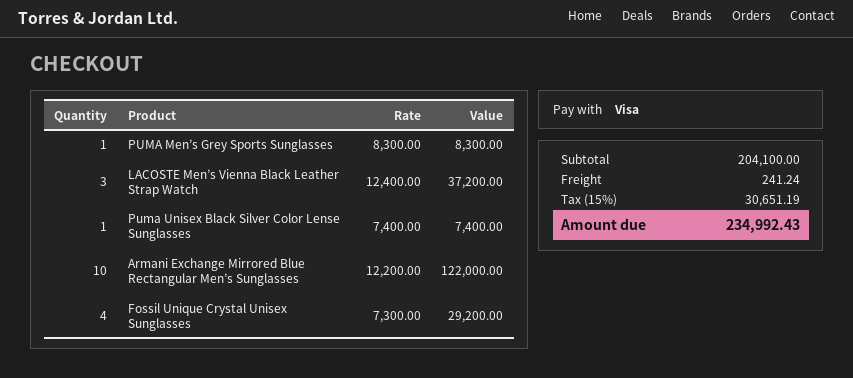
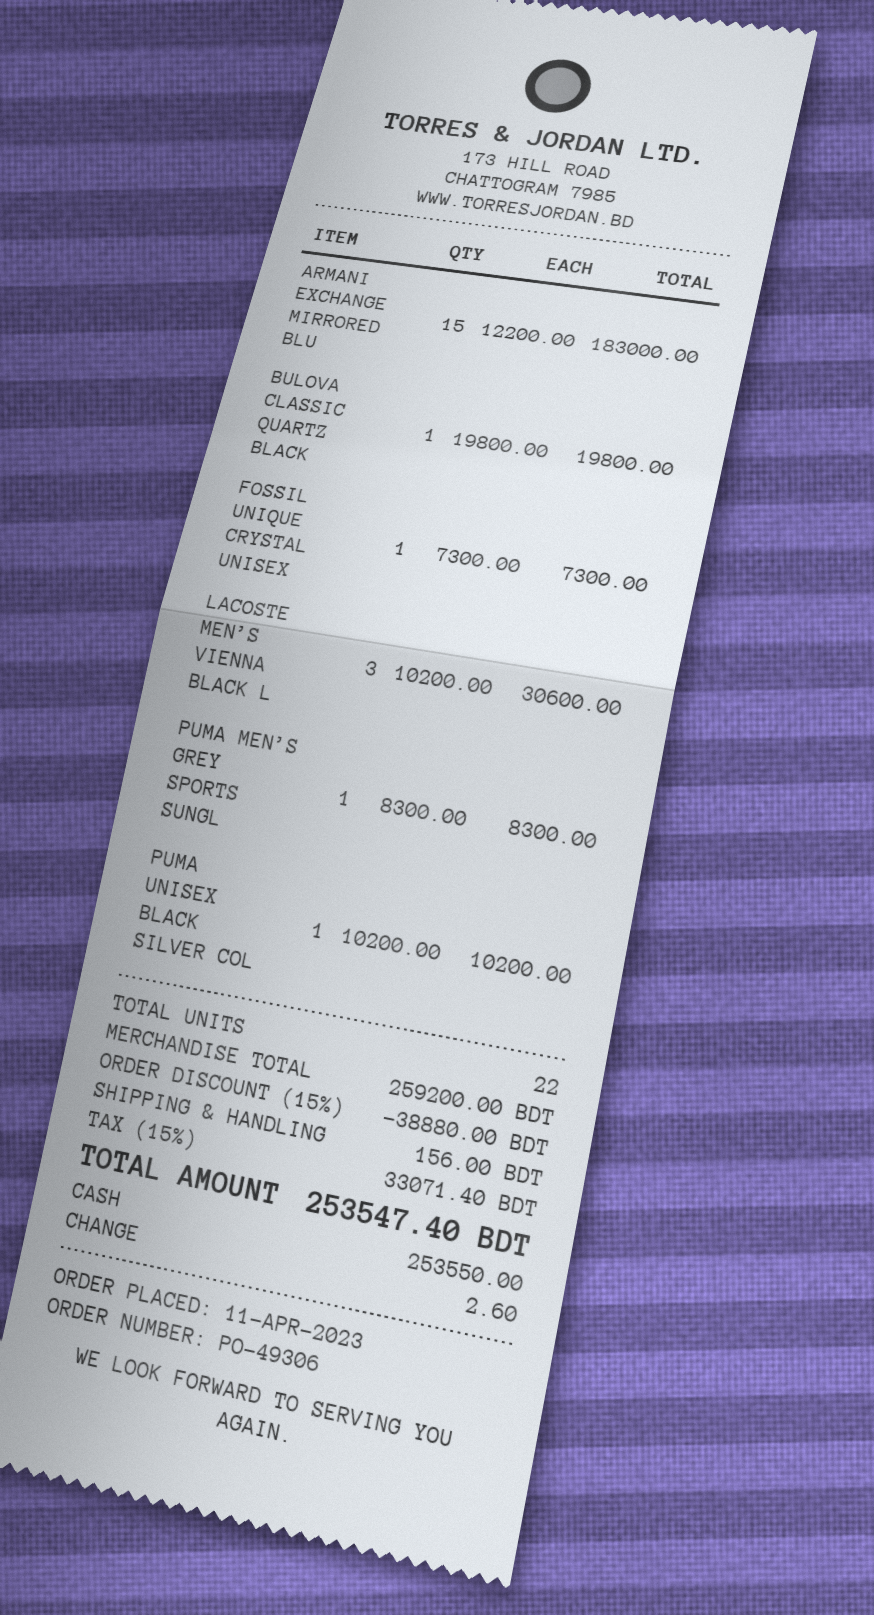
payment method: Visa -> cash
LACOSTE Men’s Vienna Black Leather Strap Watch: 3 x 12400.00 = 37200.00 -> 3 x 10200.00 = 30600.00
Puma Unisex Black Silver Color Lense Sunglasses: 1 x 7400.00 = 7400.00 -> 1 x 10200.00 = 10200.00
Armani Exchange Mirrored Blue Rectangular Men’s Sunglasses: 10 x 12200.00 = 122000.00 -> 15 x 12200.00 = 183000.00
Fossil Unique Crystal Unisex Sunglasses: 4 x 7300.00 = 29200.00 -> 1 x 7300.00 = 7300.00
BULOVA CLASSIC QUARTZ BLACK: none -> 1 x 19800.00 = 19800.00
subtotal: 204100.00 -> 259200.00
discount: none -> 15% = 38880.00
shipping: 241.24 -> 156.00
tax: 15% = 30651.19 -> 15% = 33071.40
total: 234992.43 -> 253547.40

